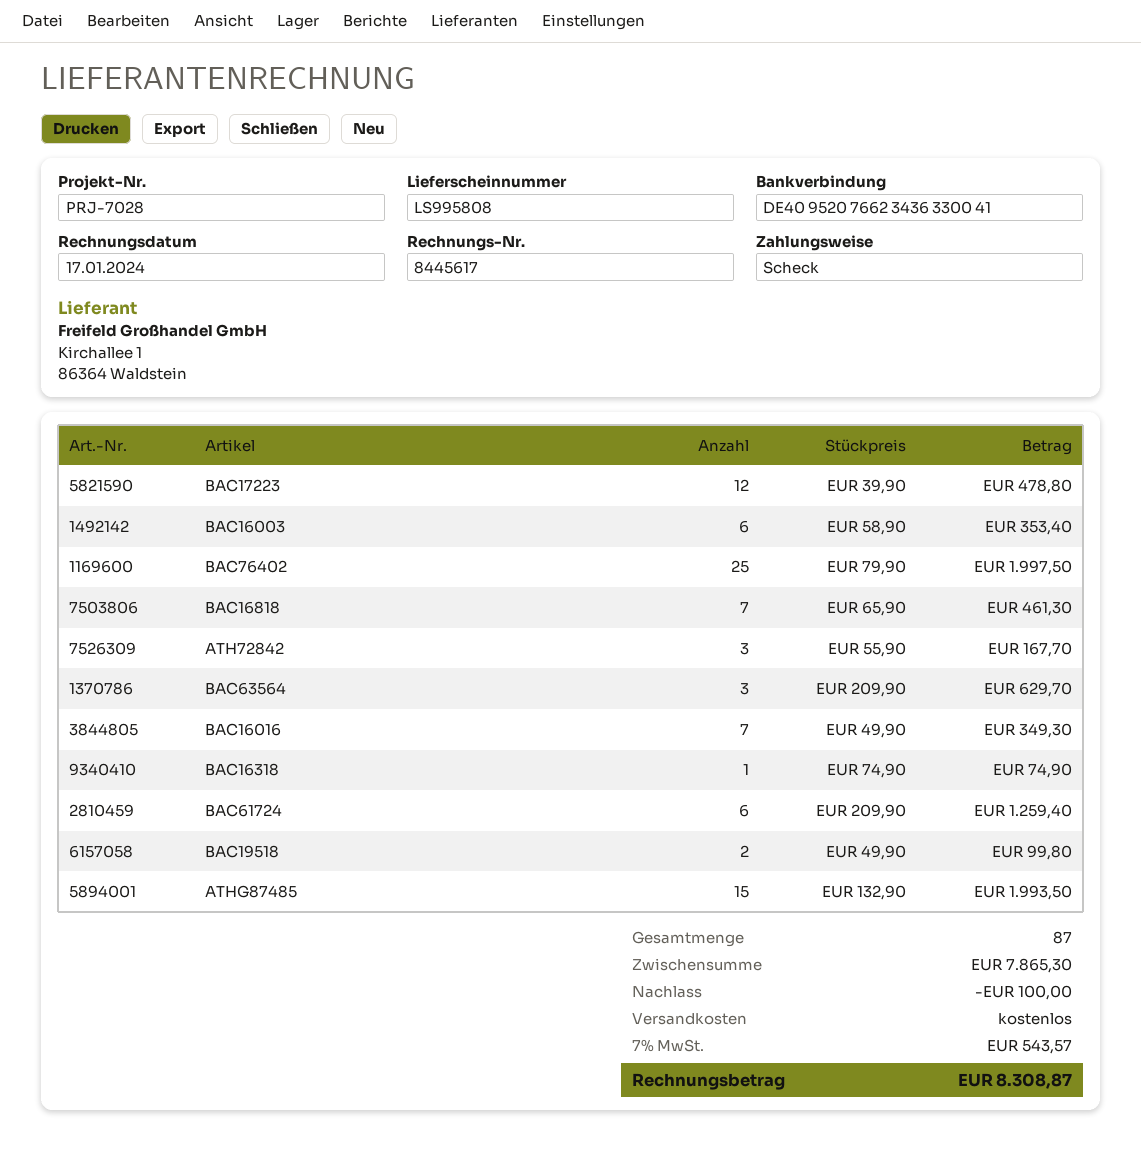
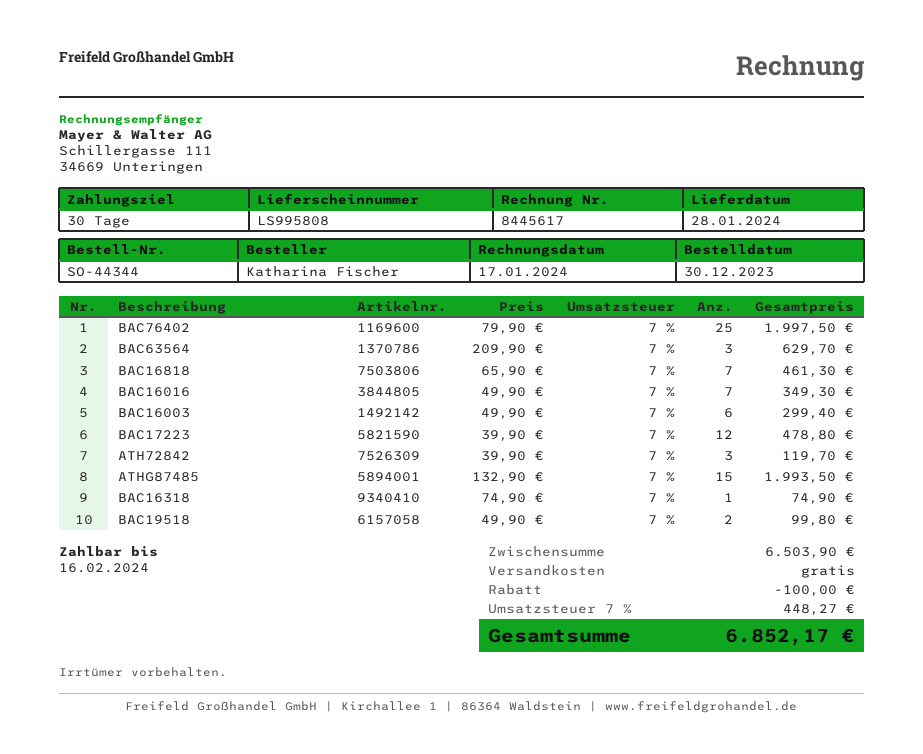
BAC16003: 6 x 58.90 = 353.40 -> 6 x 49.90 = 299.40
ATH72842: 3 x 55.90 = 167.70 -> 3 x 39.90 = 119.70
BAC61724: 6 x 209.90 = 1259.40 -> none
subtotal: 7865.30 -> 6503.90
tax: 7% = 543.57 -> 7% = 448.27
total: 8308.87 -> 6852.17

